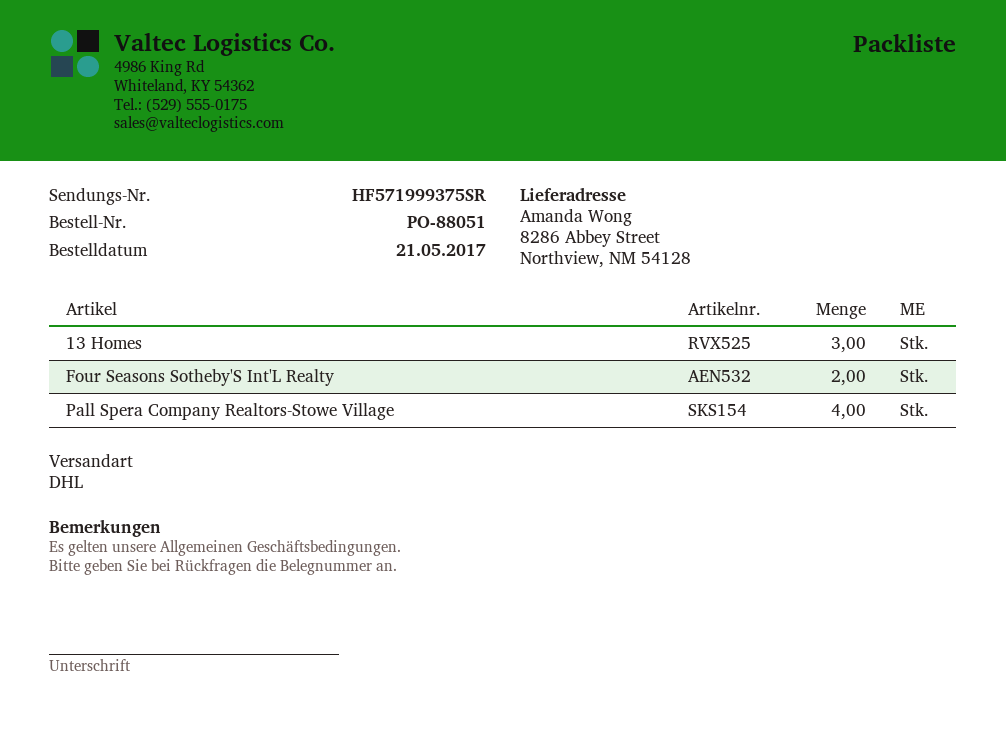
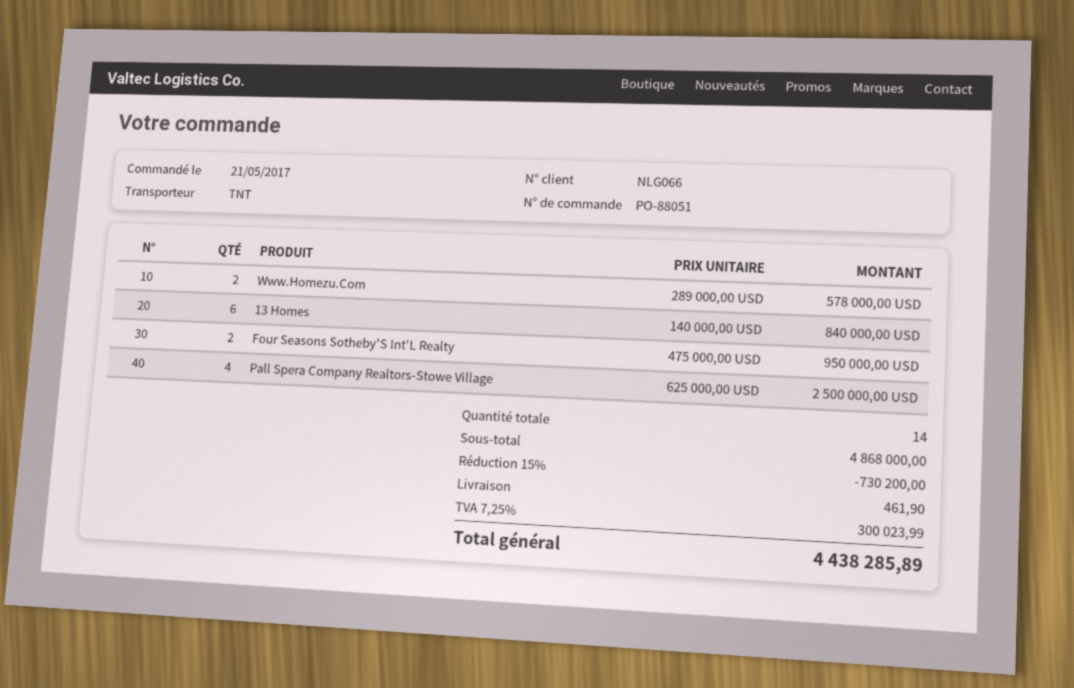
shipping method: DHL -> TNT
13 Homes: 3 -> 6
Www.Homezu.Com: none -> 2

